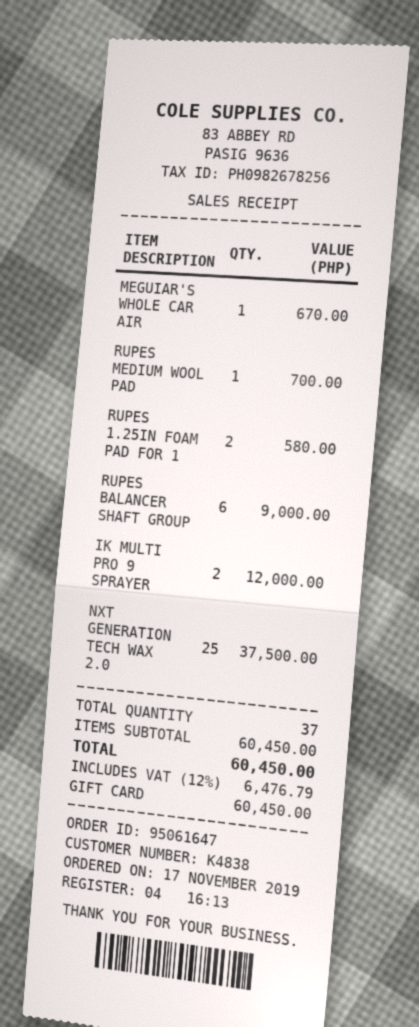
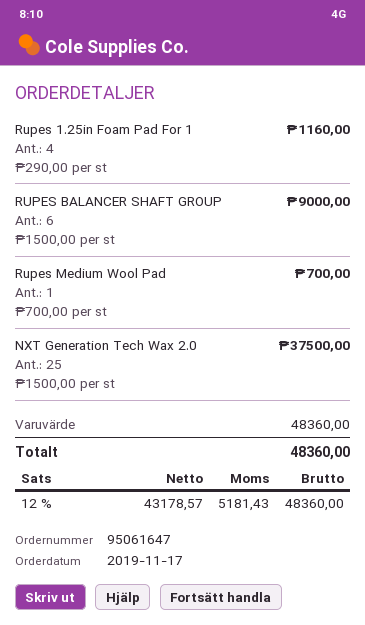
MEGUIAR'S WHOLE CAR AIR: 1 for 670.00 -> none
RUPES 1.25IN FOAM PAD FOR 1: 2 for 580.00 -> 4 for 1160.00
IK MULTI PRO 9 SPRAYER: 2 for 12000.00 -> none
subtotal: 60450.00 -> 48360.00
tax: 12% = 6476.79 -> 12% = 5181.43
total: 60450.00 -> 48360.00

